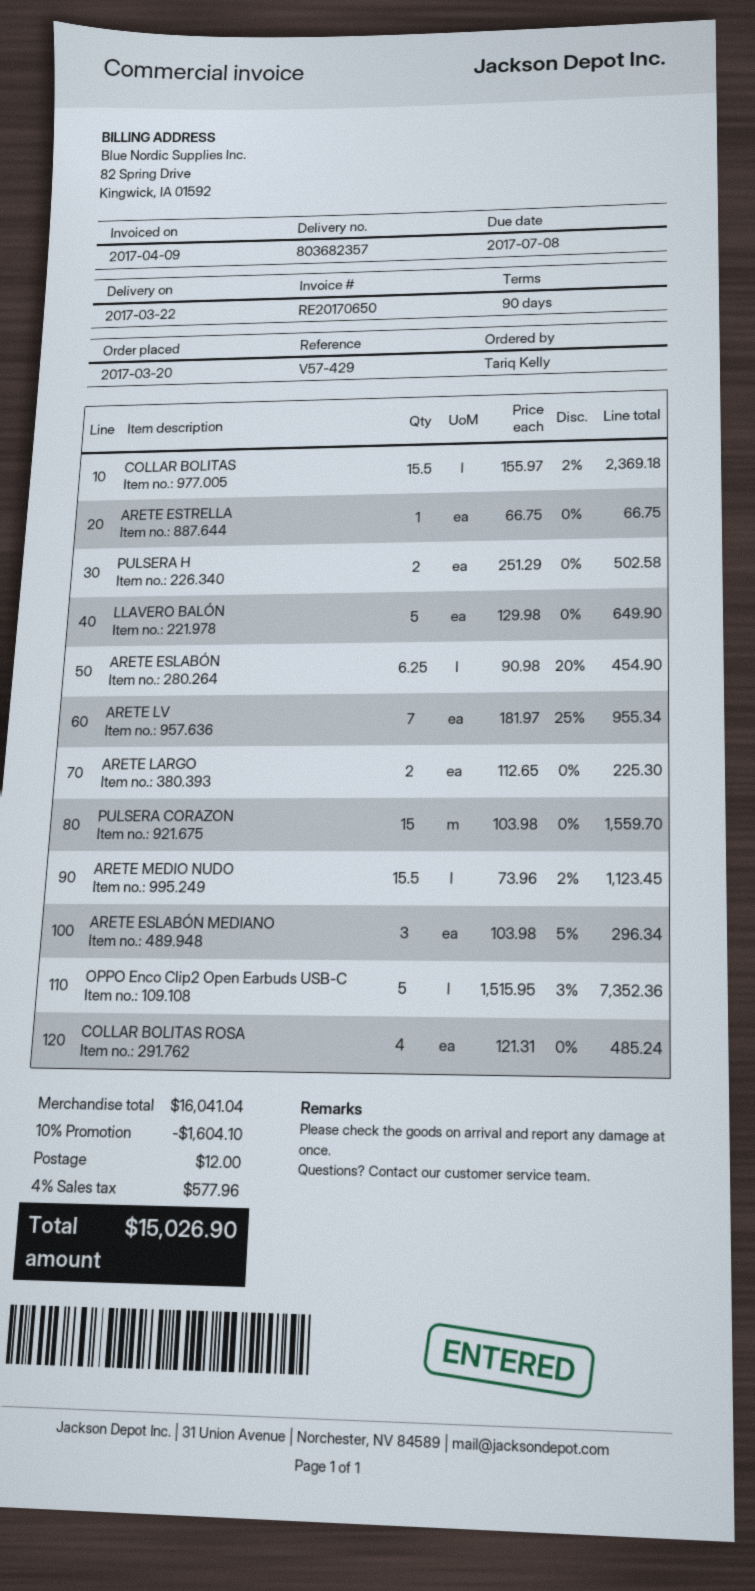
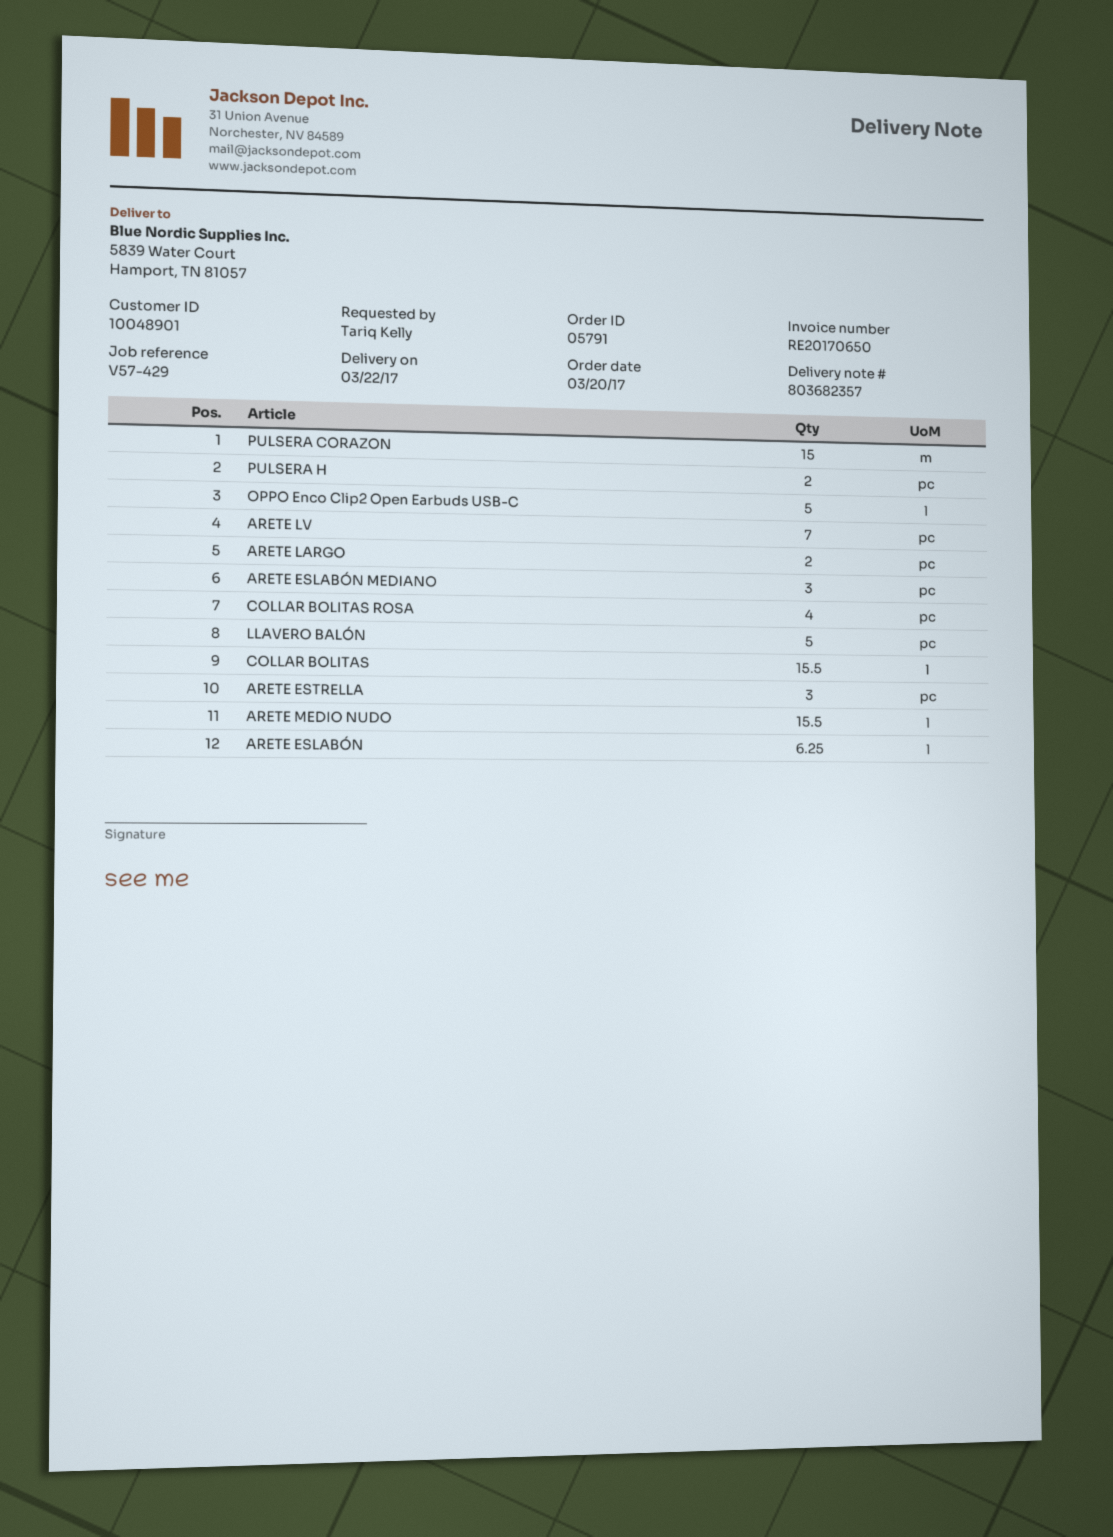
ARETE ESTRELLA: 1 -> 3

